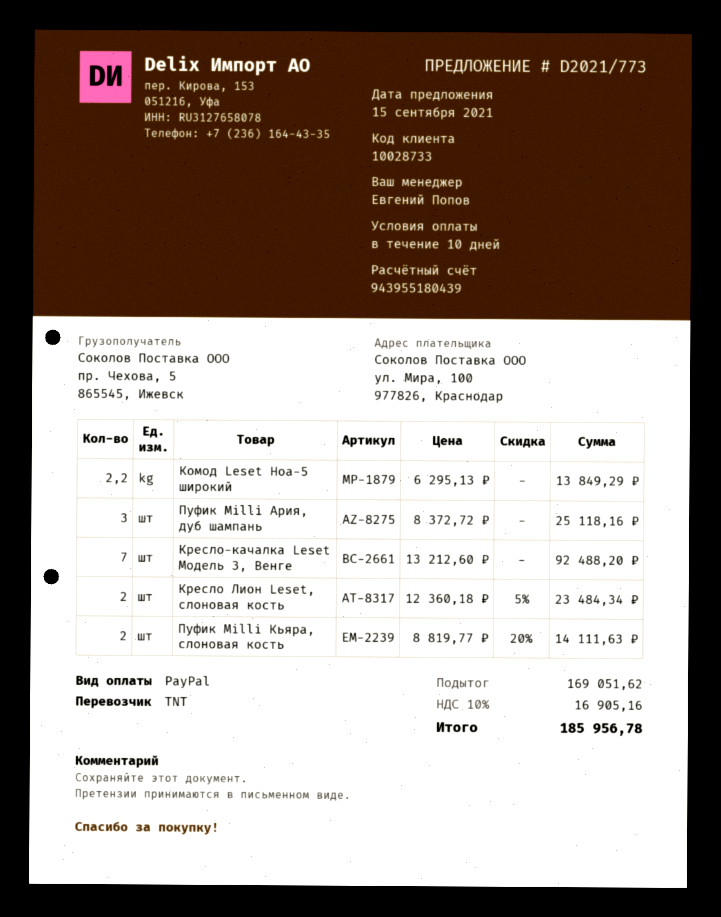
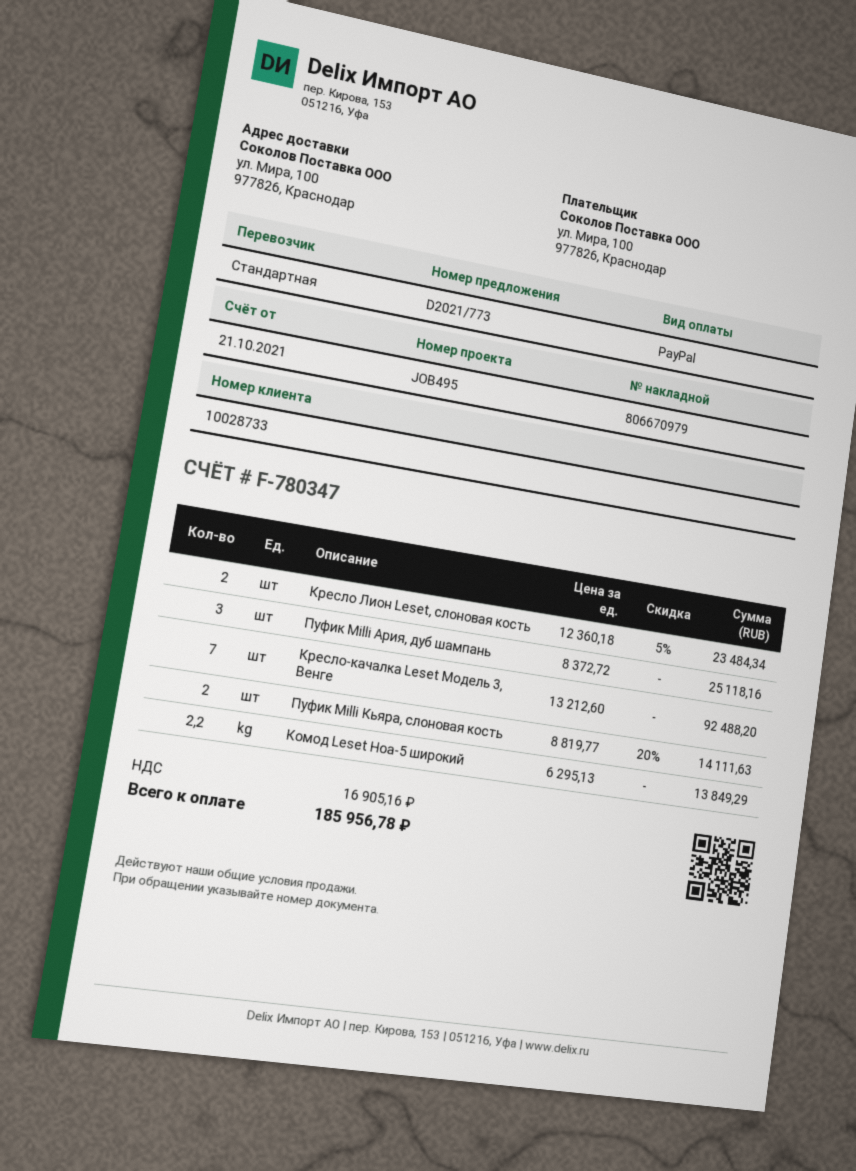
shipping method: TNT -> standard
ship to: пр. Чехова, 5, 865545, Ижевск -> ул. Мира, 100, 977826, Краснодар

